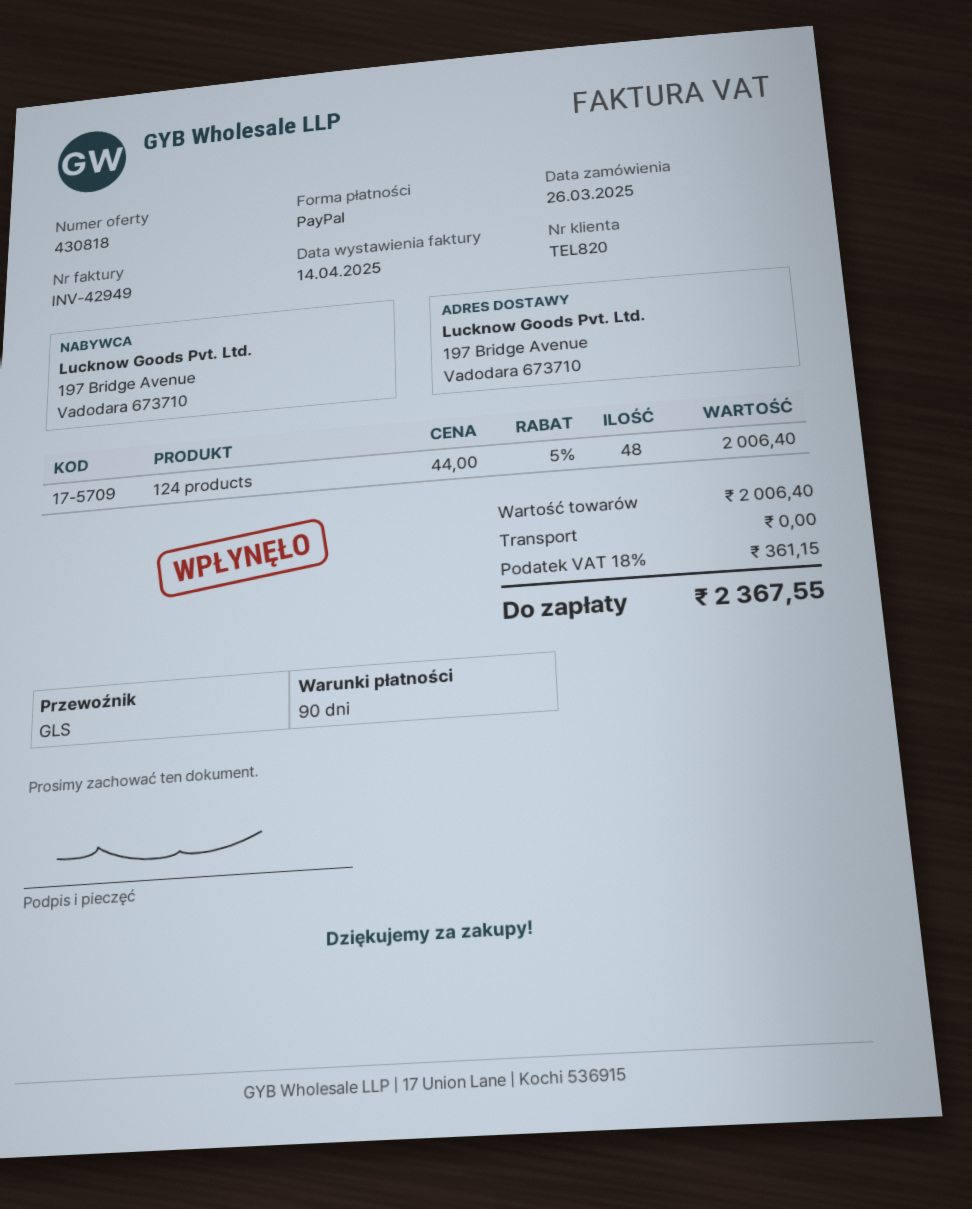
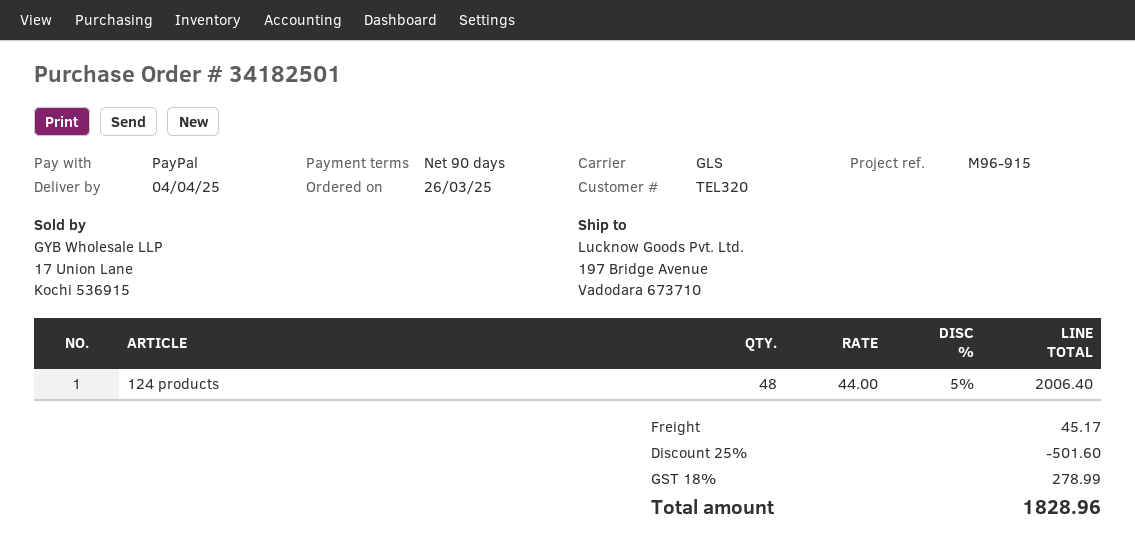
customer number: TEL820 -> TEL320
discount: none -> 25% = 501.60
shipping: 0.00 -> 45.17
tax: 18% = 361.15 -> 18% = 278.99
total: 2367.55 -> 1828.96

